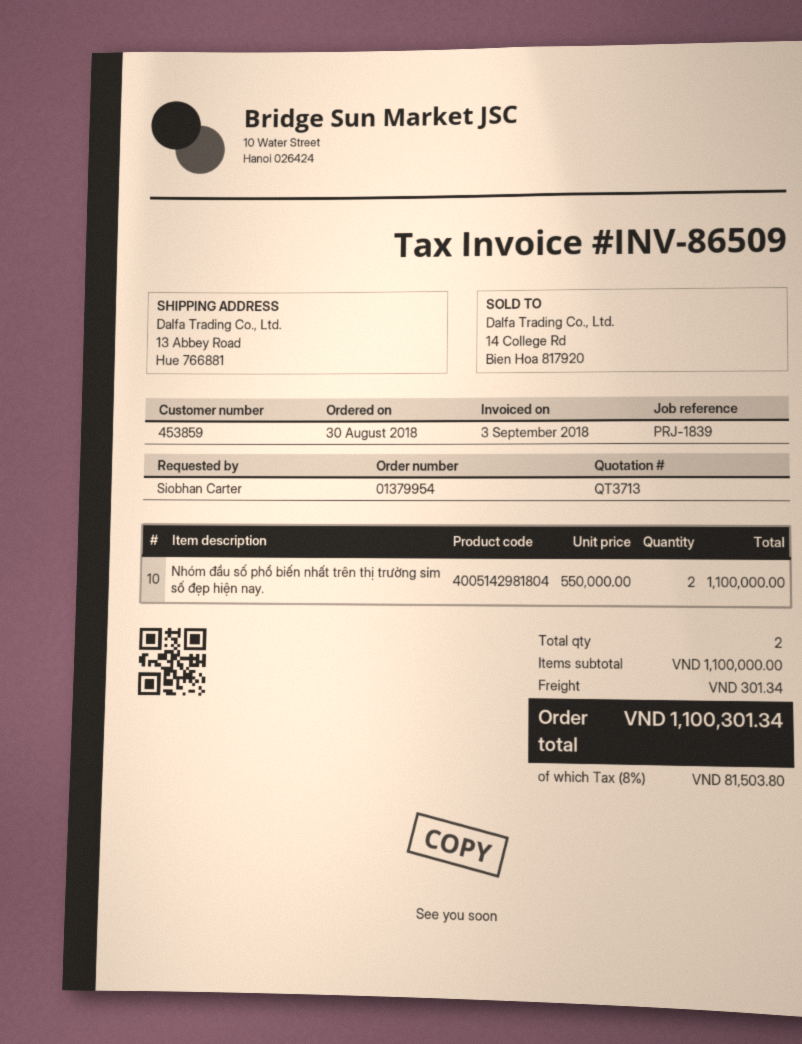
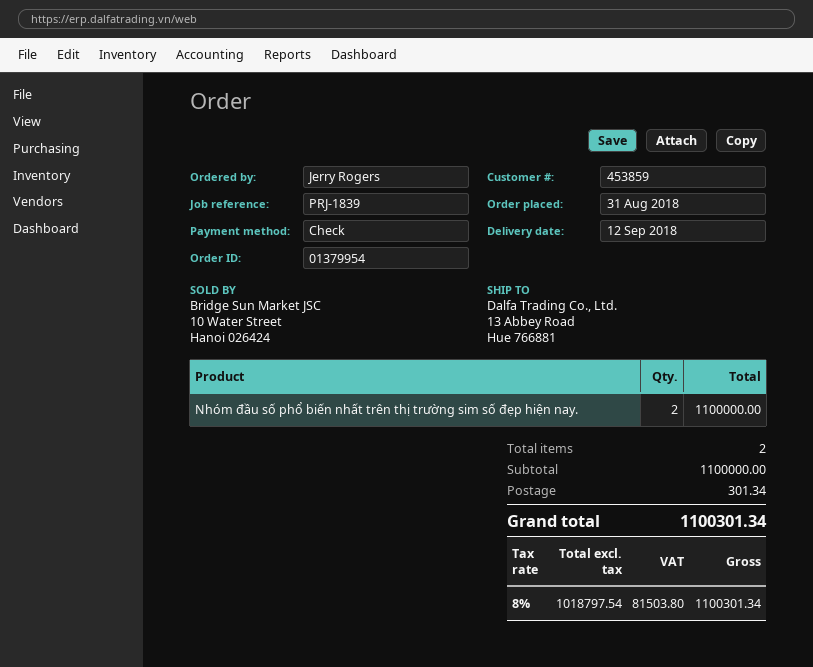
order date: 2018-08-30 -> 2018-08-31
ordered by: Siobhan Carter -> Jerry Rogers

